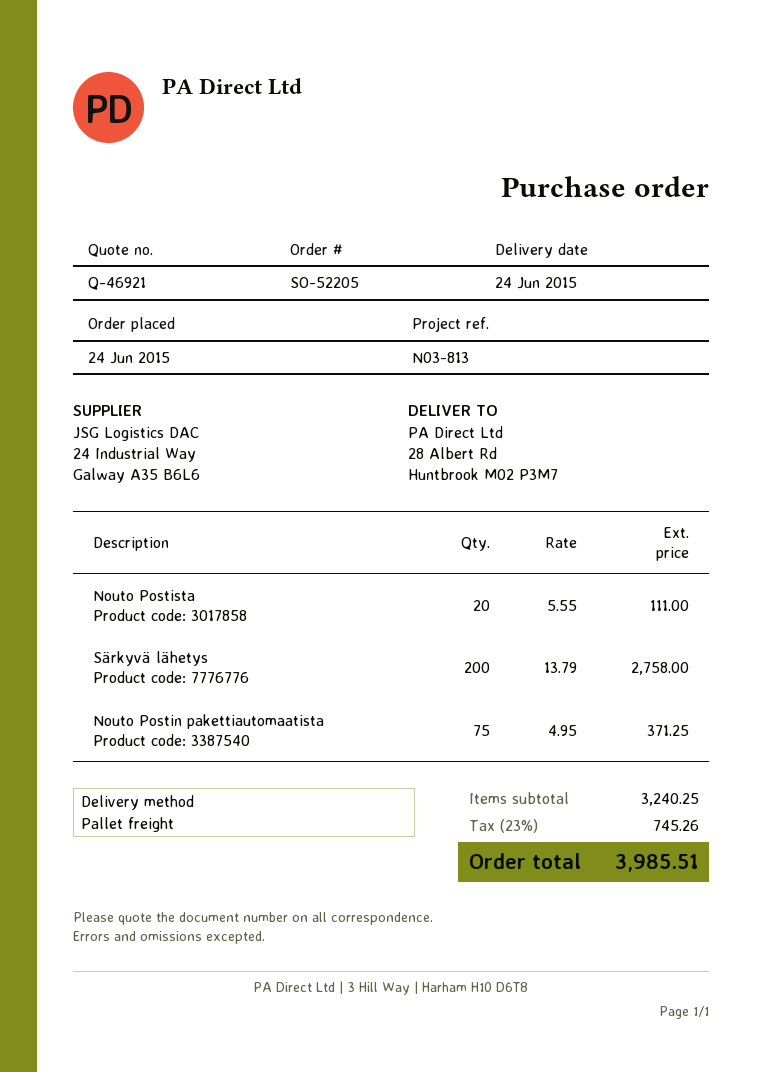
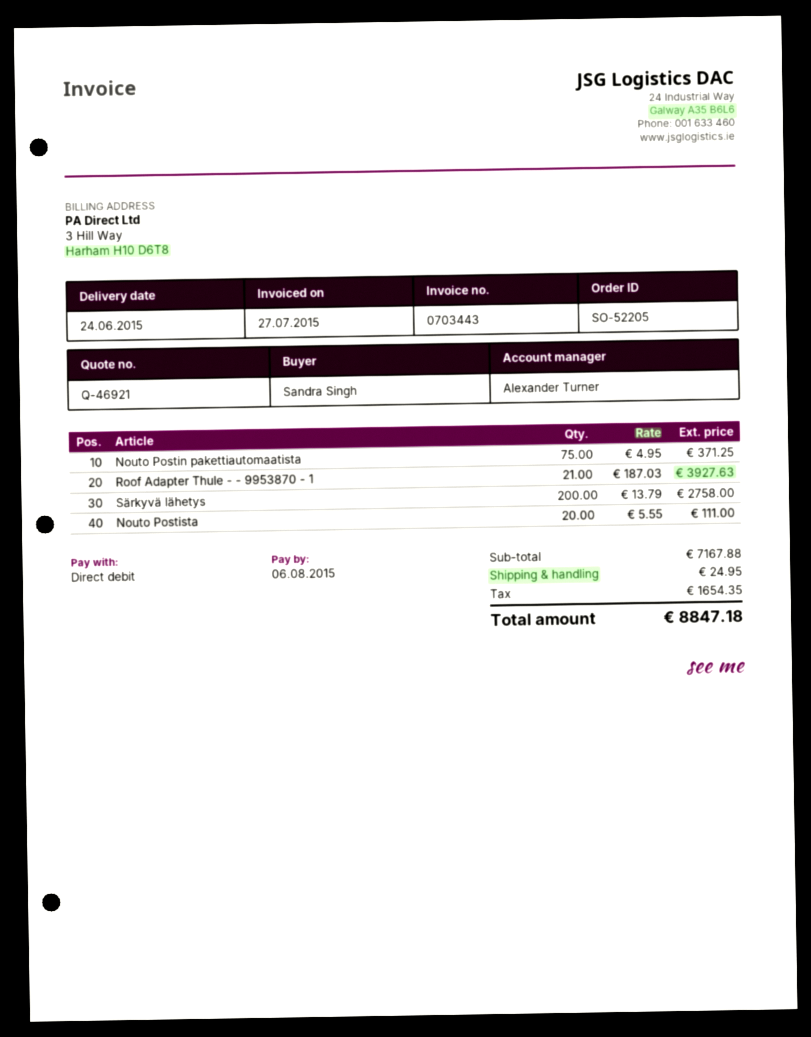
Roof Adapter Thule - - 9953870 - 1: none -> 21 x 187.03 = 3927.63
subtotal: 3240.25 -> 7167.88
shipping: none -> 24.95
tax: 745.26 -> 1654.35
total: 3985.51 -> 8847.18

